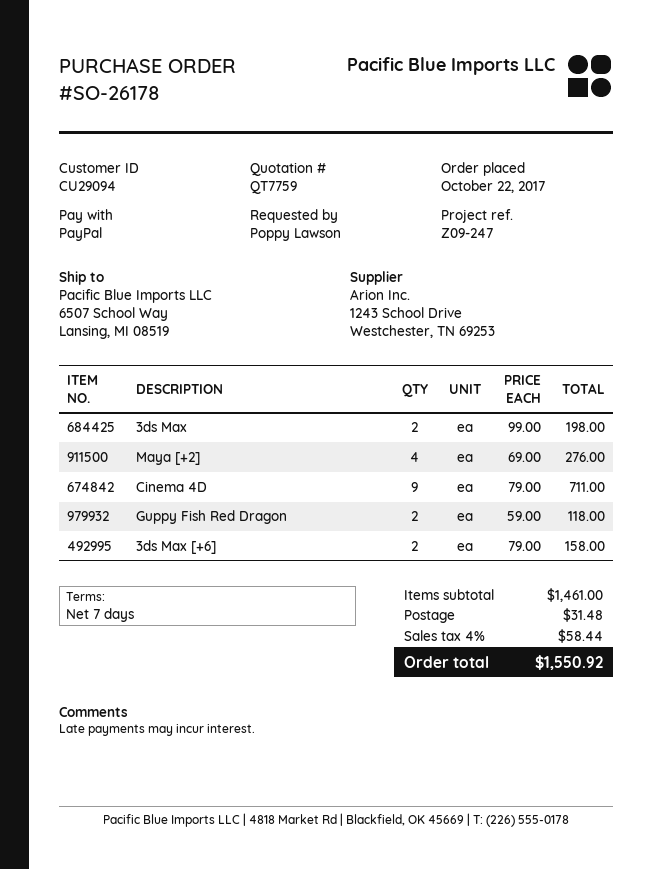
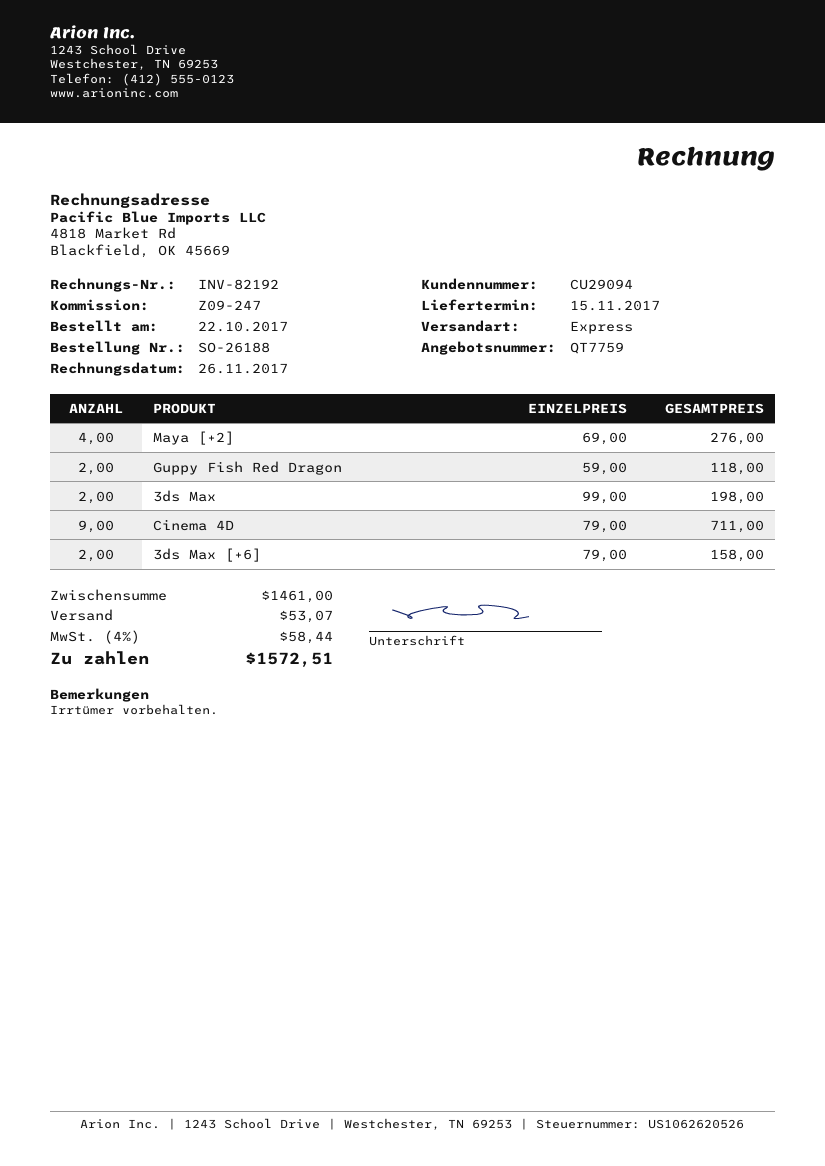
order number: SO-26178 -> SO-26188
shipping: 31.48 -> 53.07
total: 1550.92 -> 1572.51

